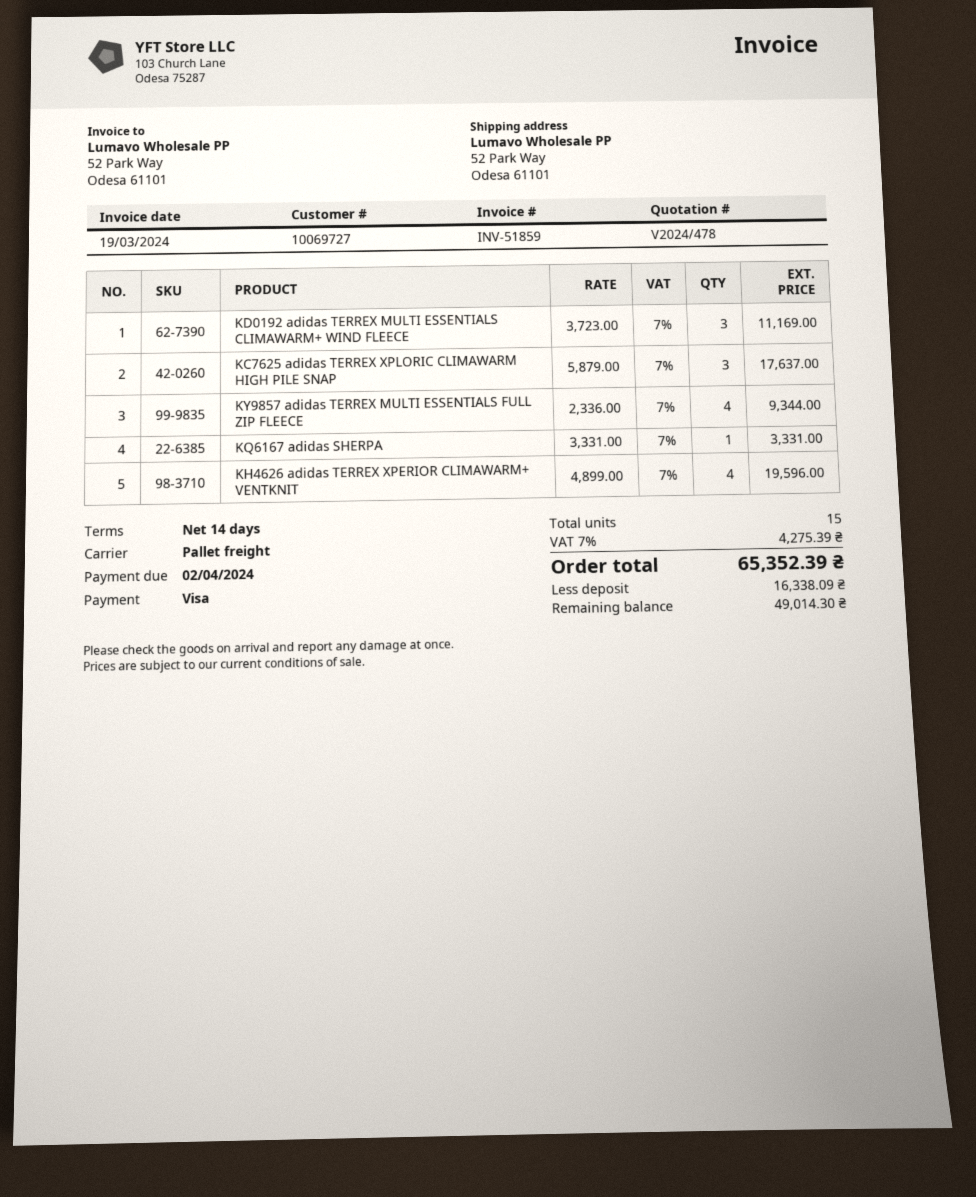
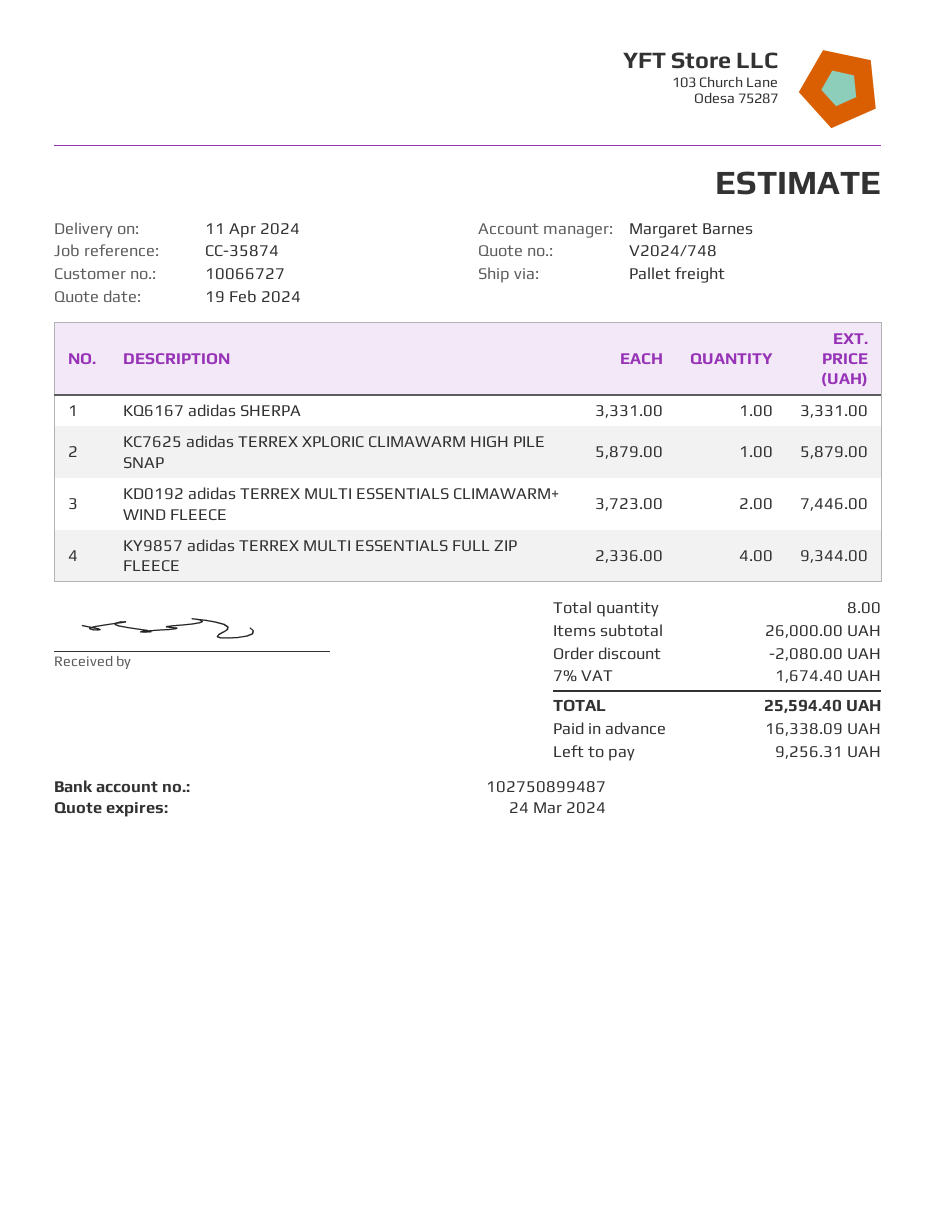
quote number: V2024/478 -> V2024/748
customer number: 10069727 -> 10066727
KD0192 adidas TERREX MULTI ESSENTIALS CLIMAWARM+ WIND FLEECE: 3 x 3723.00 = 11169.00 -> 2 x 3723.00 = 7446.00
KC7625 adidas TERREX XPLORIC CLIMAWARM HIGH PILE SNAP: 3 x 5879.00 = 17637.00 -> 1 x 5879.00 = 5879.00
KH4626 adidas TERREX XPERIOR CLIMAWARM+ VENTKNIT: 4 x 4899.00 = 19596.00 -> none
total quantity: 15 -> 8
discount: none -> 2080.00
tax: 7% = 4275.39 -> 7% = 1674.40
total: 65352.39 -> 25594.40
balance: 49014.30 -> 9256.31

